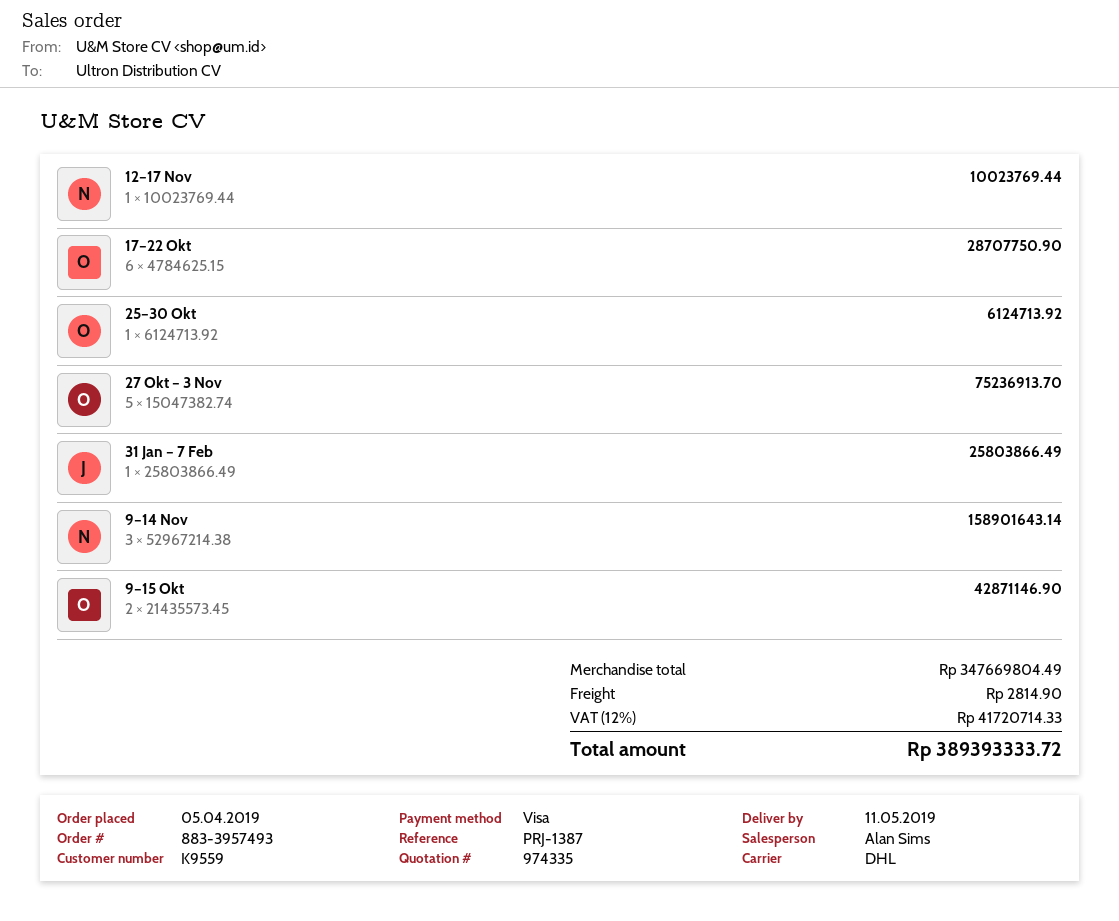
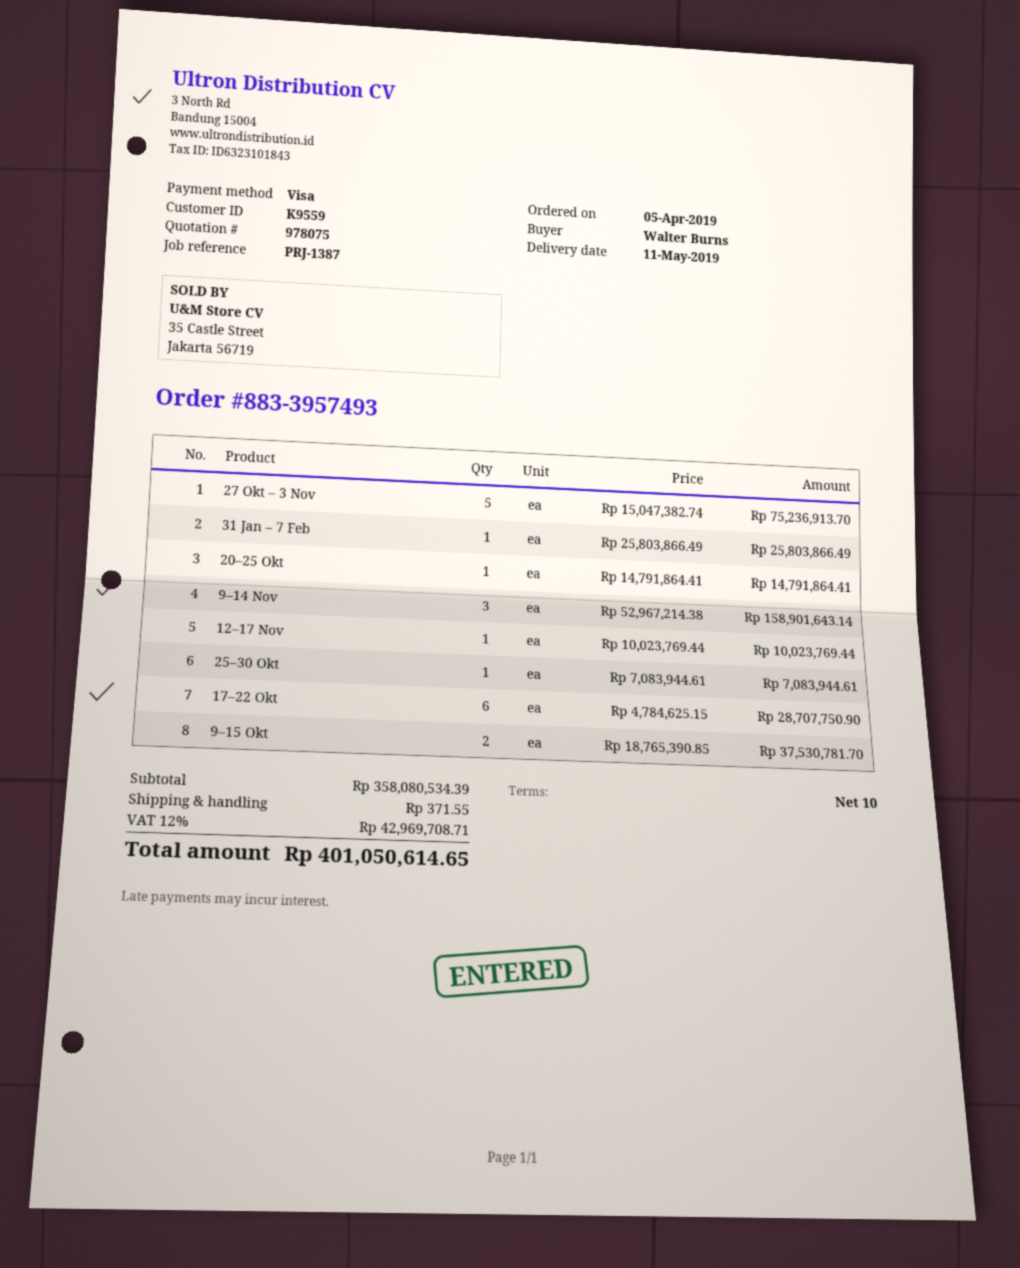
quote number: 974335 -> 978075
25–30 Okt: 1 x 6124713.92 = 6124713.92 -> 1 x 7083944.61 = 7083944.61
9–15 Okt: 2 x 21435573.45 = 42871146.90 -> 2 x 18765390.85 = 37530781.70
20–25 Okt: none -> 1 x 14791864.41 = 14791864.41
subtotal: 347669804.49 -> 358080534.39
shipping: 2814.90 -> 371.55
tax: 12% = 41720714.33 -> 12% = 42969708.71
total: 389393333.72 -> 401050614.65

